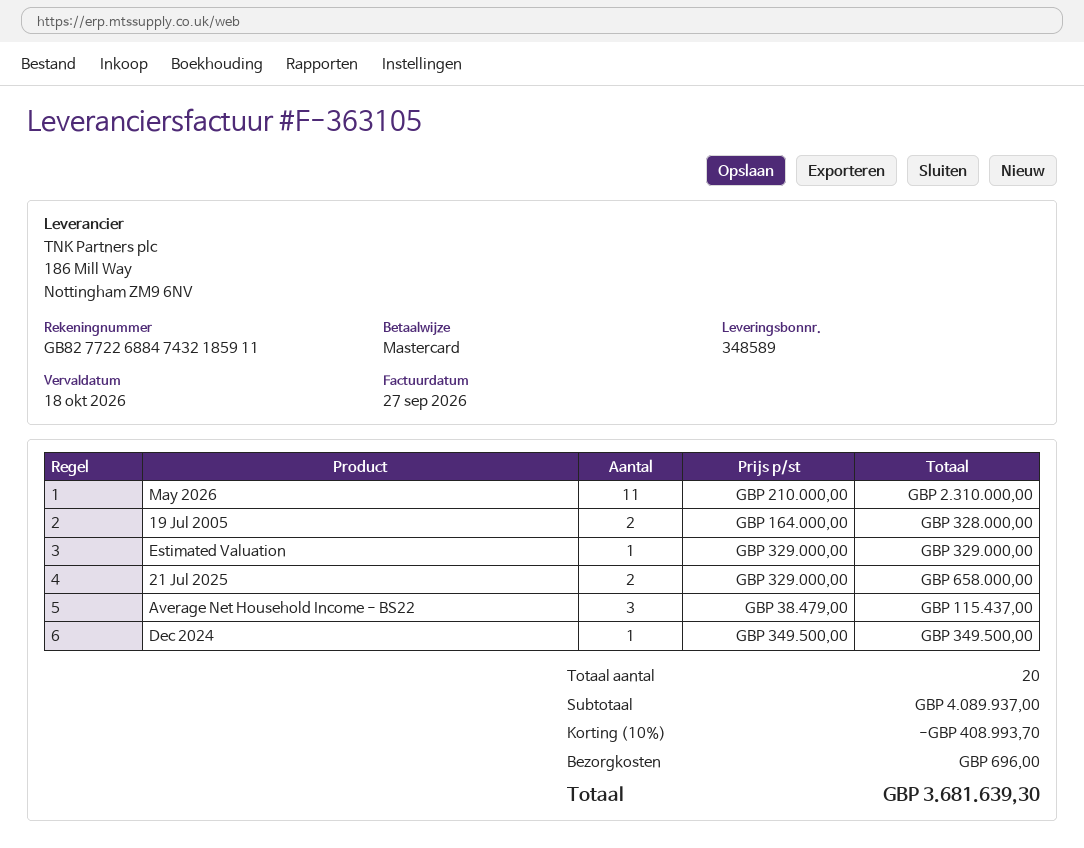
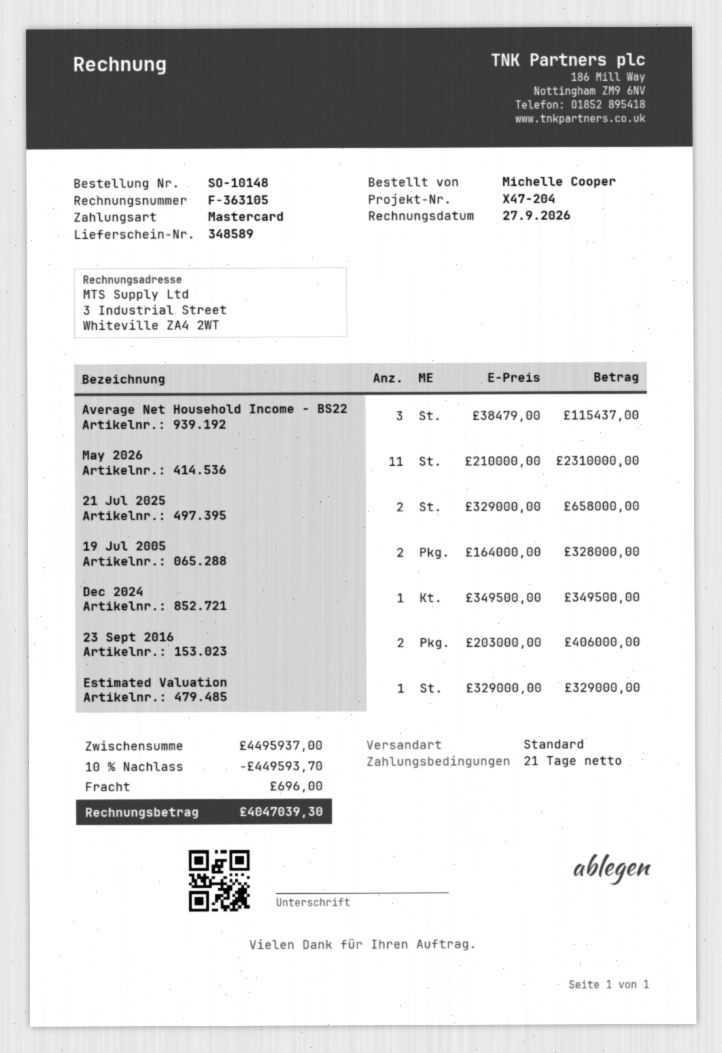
23 Sept 2016: none -> 2 x 203000.00 = 406000.00
subtotal: 4089937.00 -> 4495937.00
discount: 10% = 408993.70 -> 10% = 449593.70
total: 3681639.30 -> 4047039.30

